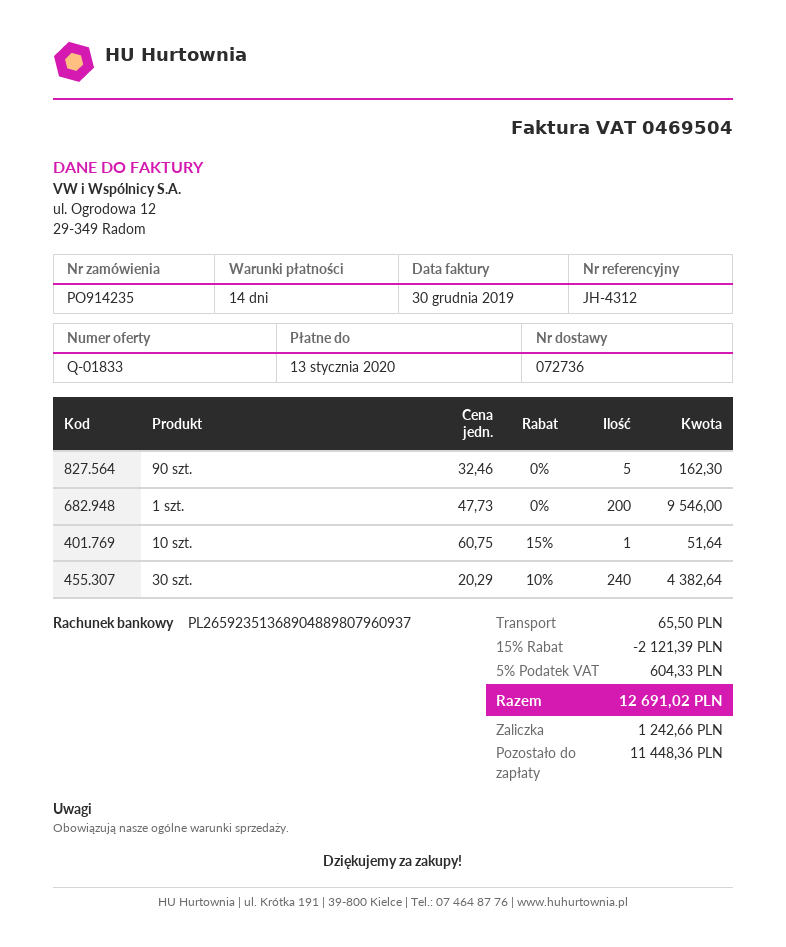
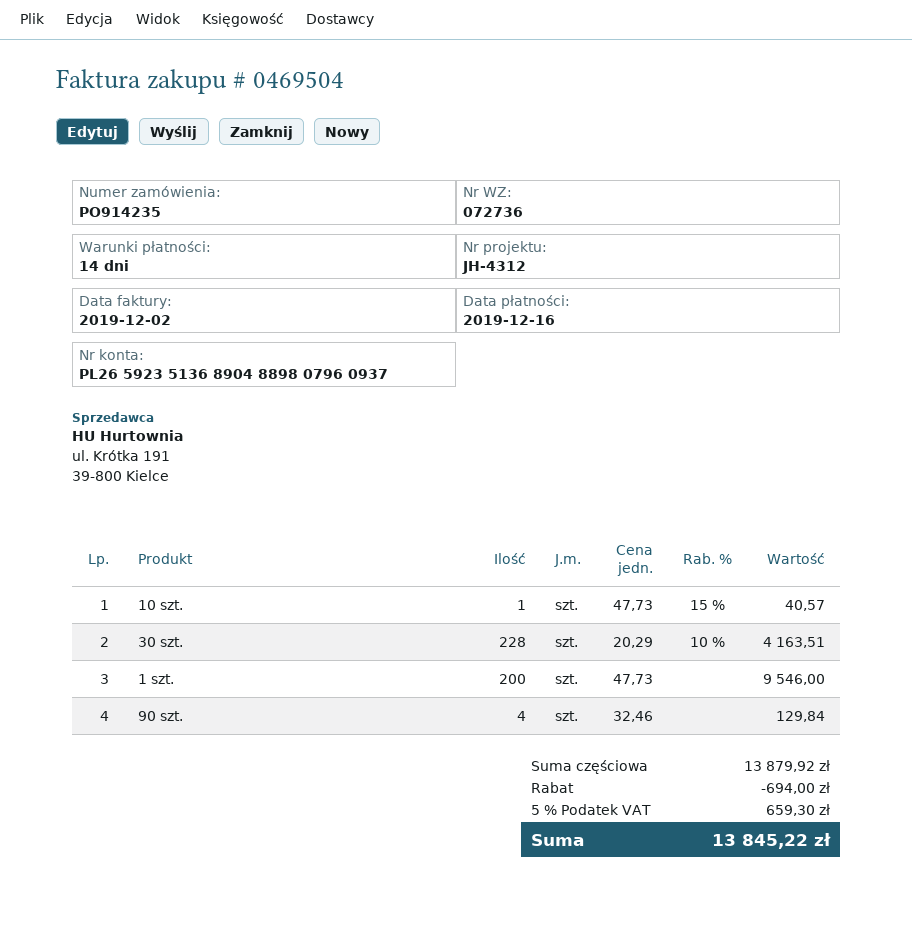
invoice date: 2019-12-30 -> 2019-12-02
due date: 2020-01-13 -> 2019-12-16
90 szt.: 5 x 32.46 = 162.30 -> 4 x 32.46 = 129.84
10 szt.: 1 x 60.75 - 15% = 51.64 -> 1 x 47.73 - 15% = 40.57
30 szt.: 240 x 20.29 - 10% = 4382.64 -> 228 x 20.29 - 10% = 4163.51
discount: 2121.39 -> 694.00
shipping: 65.50 -> none
tax: 5% = 604.33 -> 5% = 659.30
total: 12691.02 -> 13845.22

